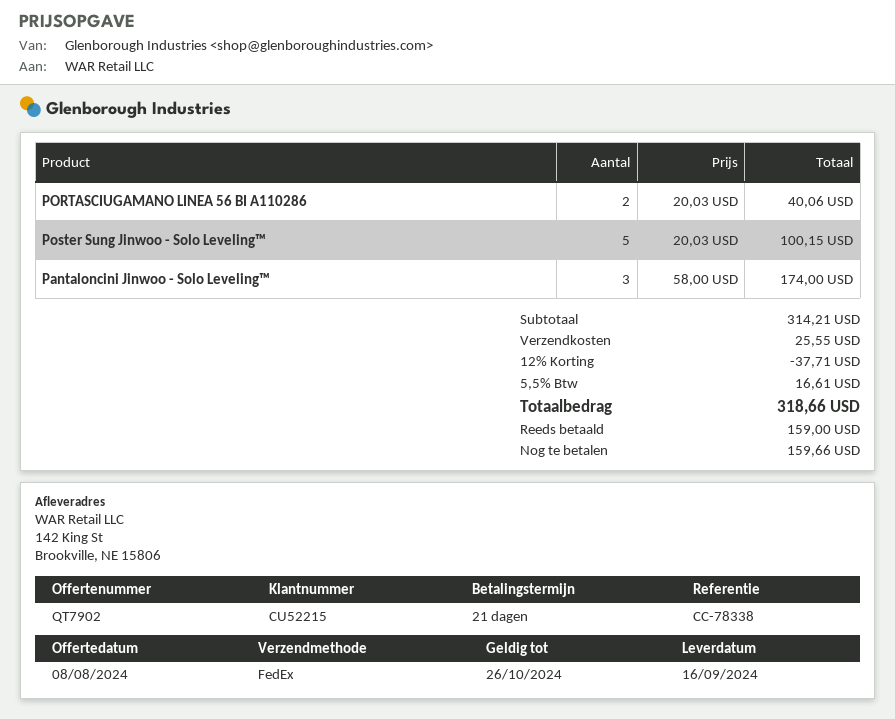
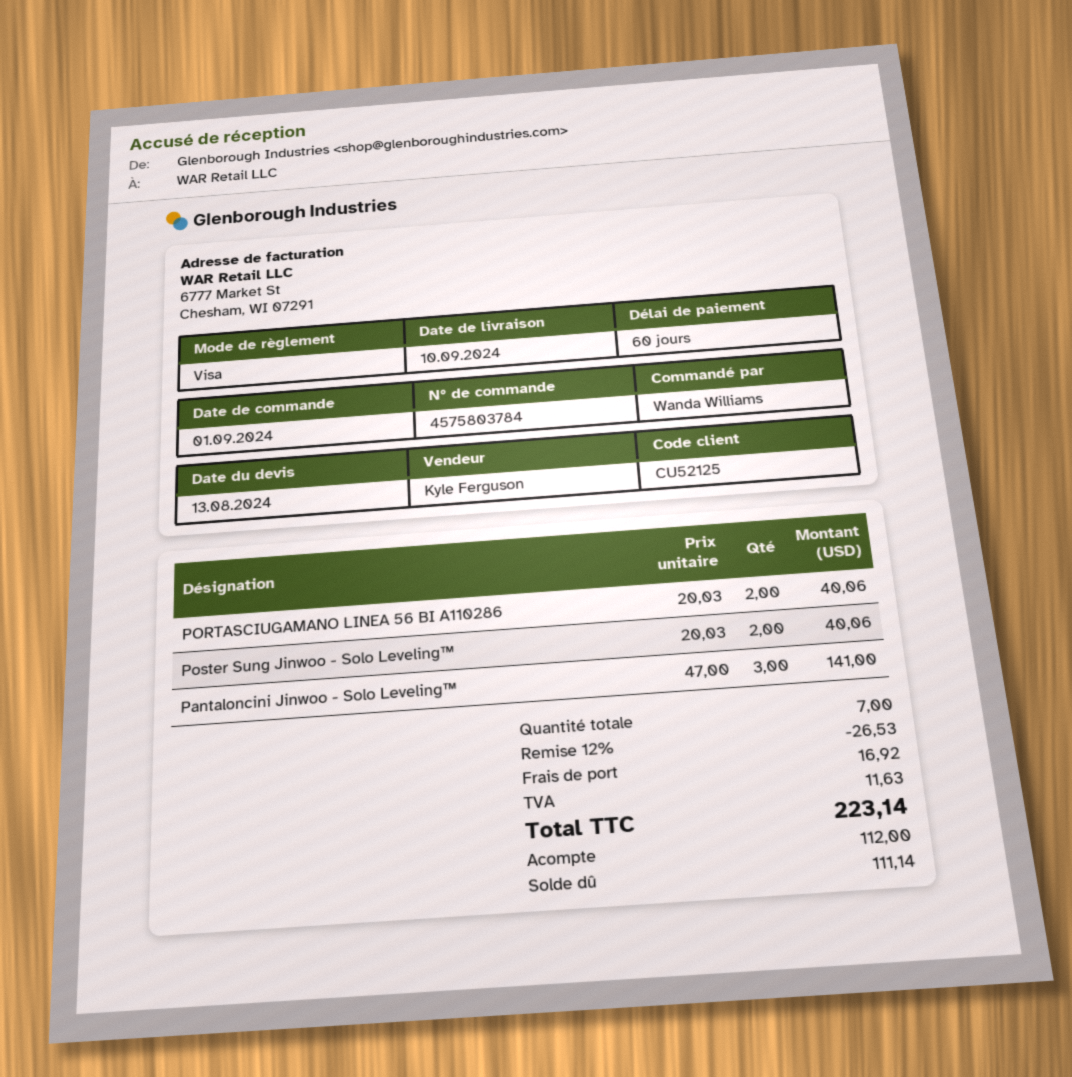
quote date: 2024-08-08 -> 2024-08-13
delivery date: 2024-09-16 -> 2024-09-10
payment terms: 21 days -> 60 days
customer number: CU52215 -> CU52125
Poster Sung Jinwoo - Solo Leveling™: 5 x 20.03 = 100.15 -> 2 x 20.03 = 40.06
Pantaloncini Jinwoo - Solo Leveling™: 3 x 58.00 = 174.00 -> 3 x 47.00 = 141.00
discount: 12% = 37.71 -> 12% = 26.53
shipping: 25.55 -> 16.92
tax: 16.61 -> 11.63
total: 318.66 -> 223.14
deposit: 159.00 -> 112.00
balance: 159.66 -> 111.14

